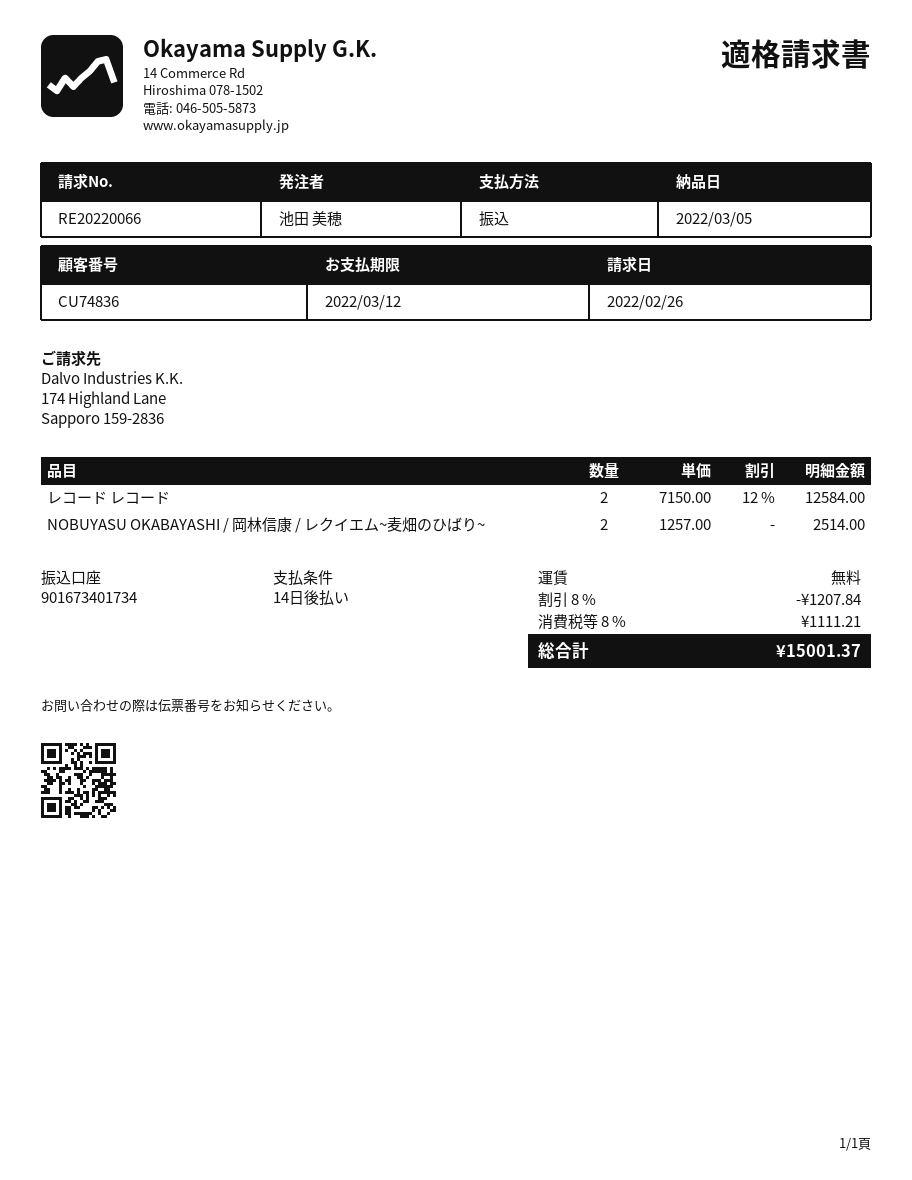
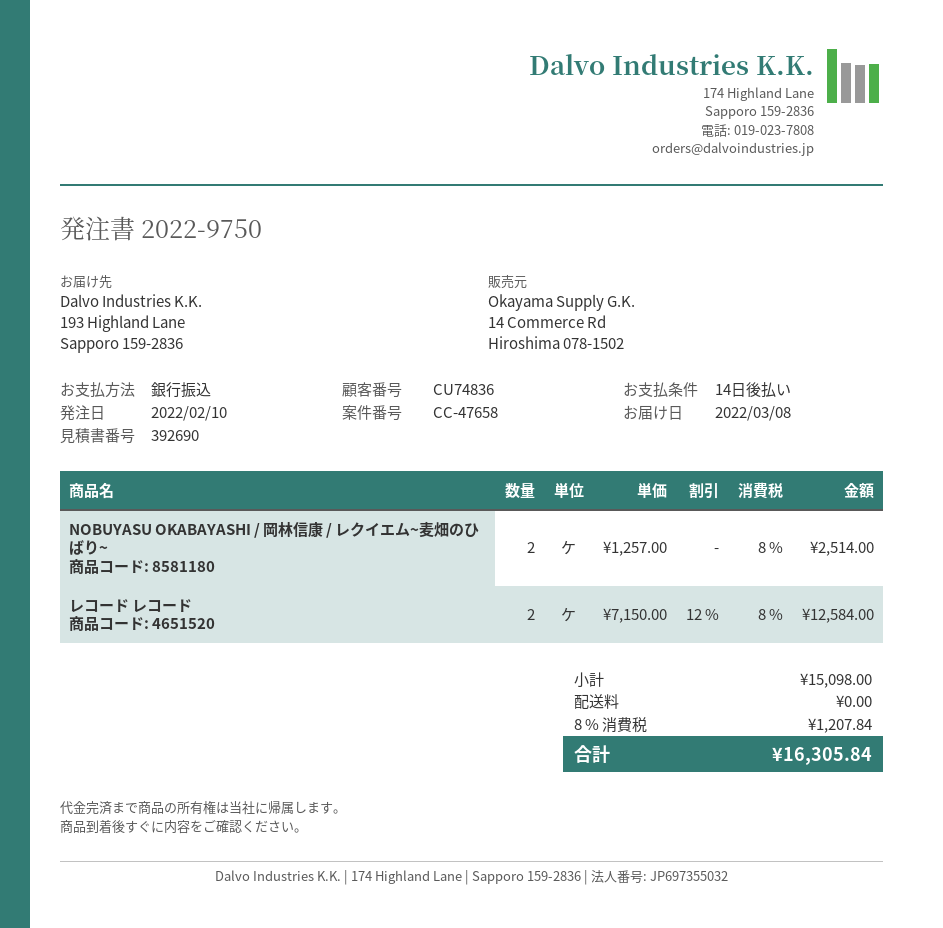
delivery date: 2022-03-05 -> 2022-03-08
discount: 8% = 1207.84 -> none
tax: 8% = 1111.21 -> 8% = 1207.84
total: 15001.37 -> 16305.84

